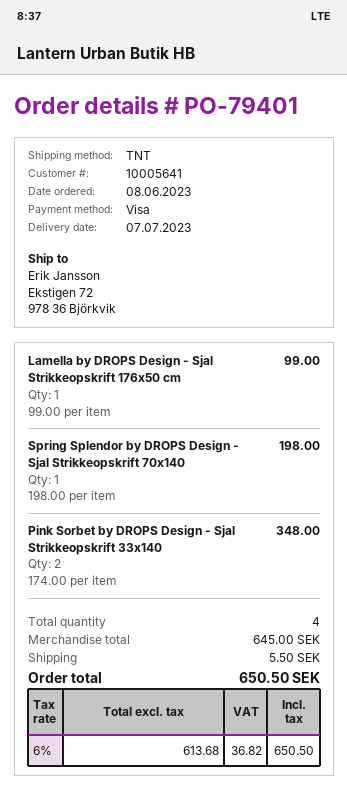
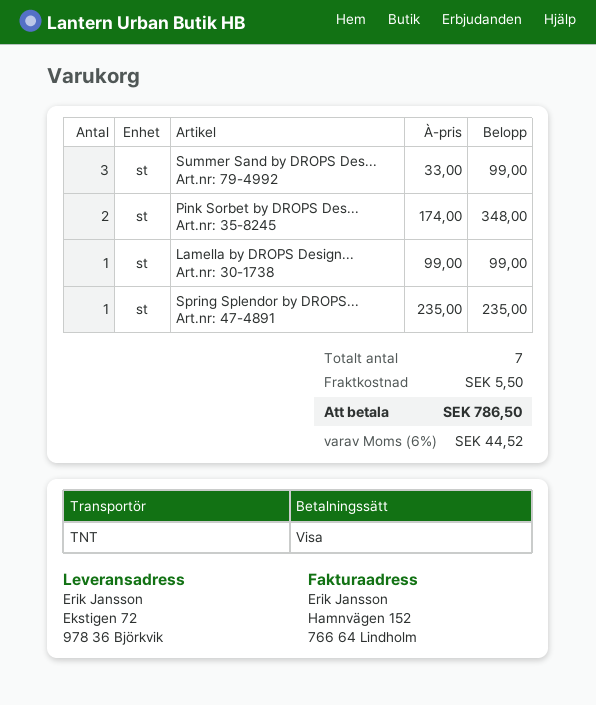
Spring Splendor by DROPS Design - Sjal Strikkeopskrift 70x140: 1 x 198.00 = 198.00 -> 1 x 235.00 = 235.00
Summer Sand by DROPS Des...: none -> 3 x 33.00 = 99.00
total quantity: 4 -> 7
tax: 6% = 36.82 -> 6% = 44.52
total: 650.50 -> 786.50

